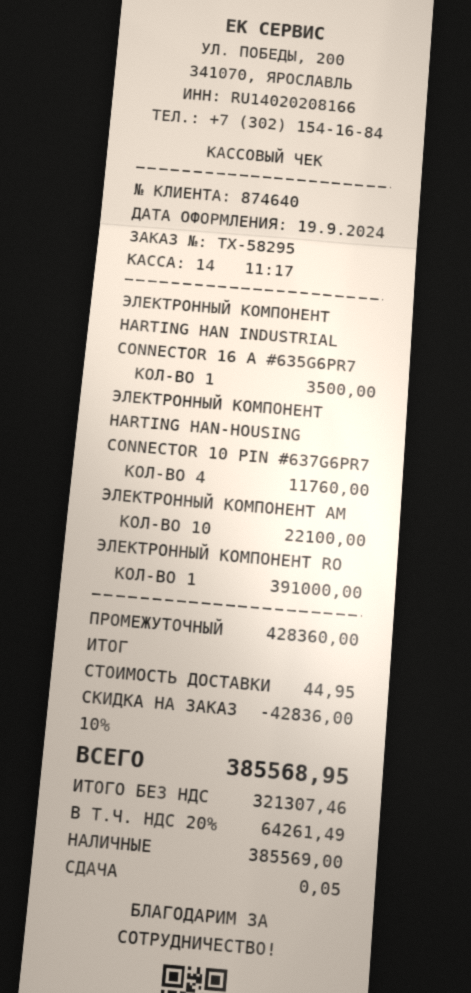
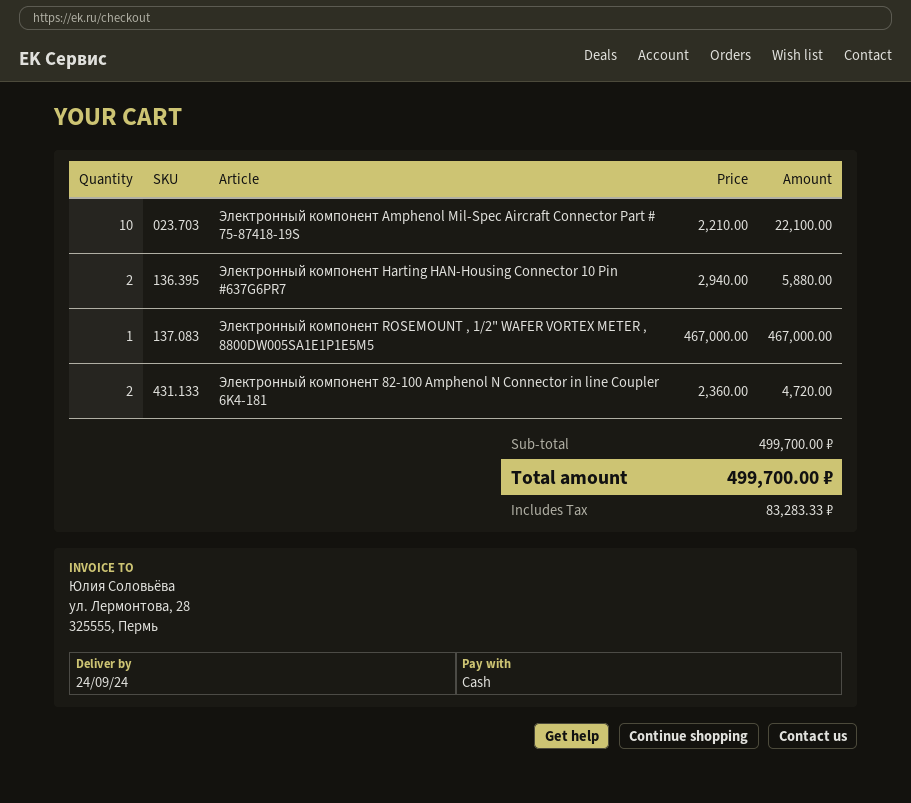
ЭЛЕКТРОННЫЙ КОМПОНЕНТ HARTING HAN INDUSTRIAL CONNECTOR 16 A #635G6PR7: 1 for 3500.00 -> none
ЭЛЕКТРОННЫЙ КОМПОНЕНТ HARTING HAN-HOUSING CONNECTOR 10 PIN #637G6PR7: 4 for 11760.00 -> 2 for 5880.00
ЭЛЕКТРОННЫЙ КОМПОНЕНТ RO: 1 for 391000.00 -> 1 for 467000.00
Электронный компонент 82-100 Amphenol N Connector in line Coupler 6K4-181: none -> 2 for 4720.00
subtotal: 428360.00 -> 499700.00
discount: 10% = 42836.00 -> none
shipping: 44.95 -> none
tax: 64261.49 -> 83283.33
total: 385568.95 -> 499700.00

